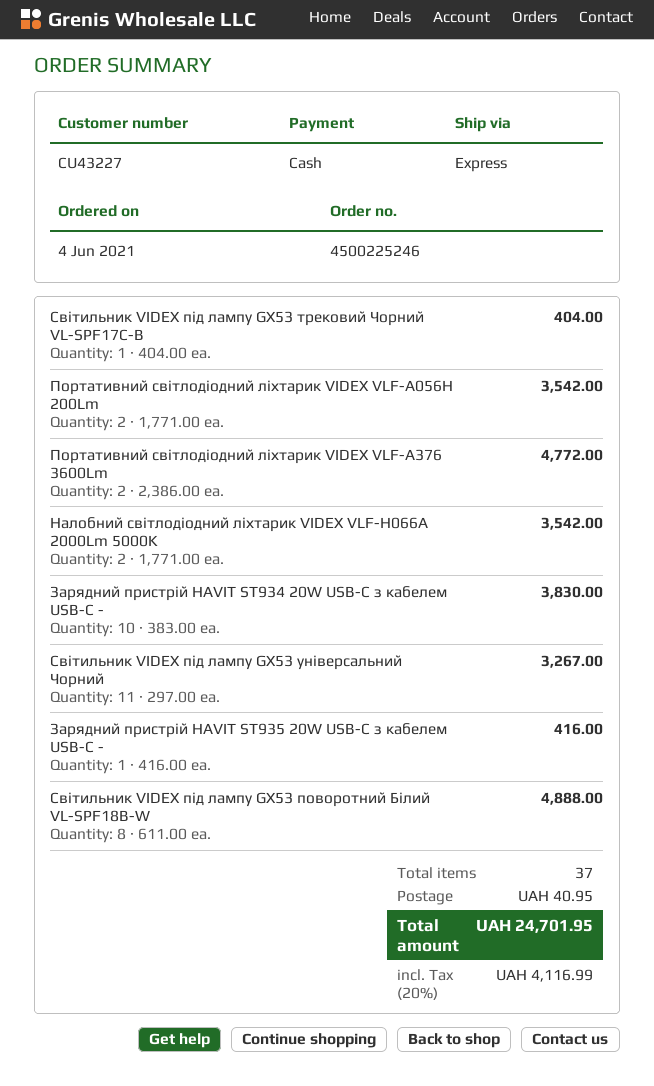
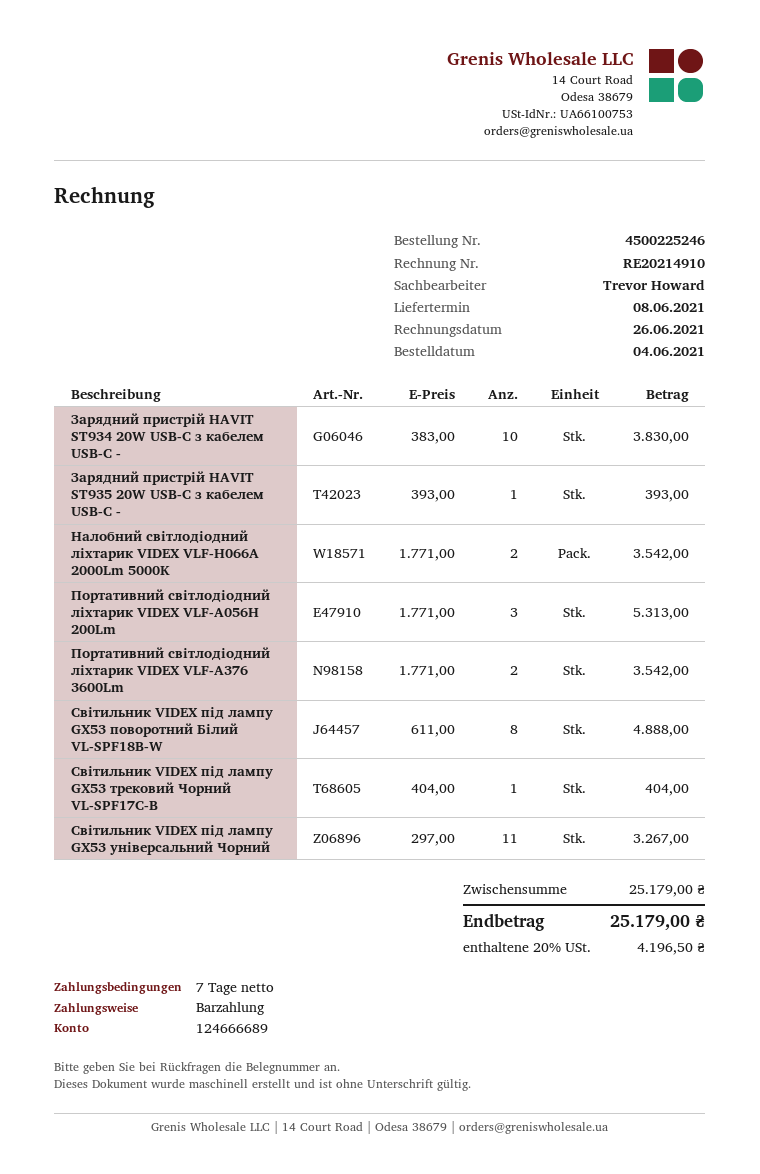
Портативний світлодіодний ліхтарик VIDEX VLF-A056H 200Lm: 2 x 1771.00 = 3542.00 -> 3 x 1771.00 = 5313.00
Портативний світлодіодний ліхтарик VIDEX VLF-A376 3600Lm: 2 x 2386.00 = 4772.00 -> 2 x 1771.00 = 3542.00
Зарядний пристрій HAVIT ST935 20W USB-C з кабелем USB-C -: 1 x 416.00 = 416.00 -> 1 x 393.00 = 393.00
shipping: 40.95 -> none
tax: 20% = 4116.99 -> 20% = 4196.50
total: 24701.95 -> 25179.00

